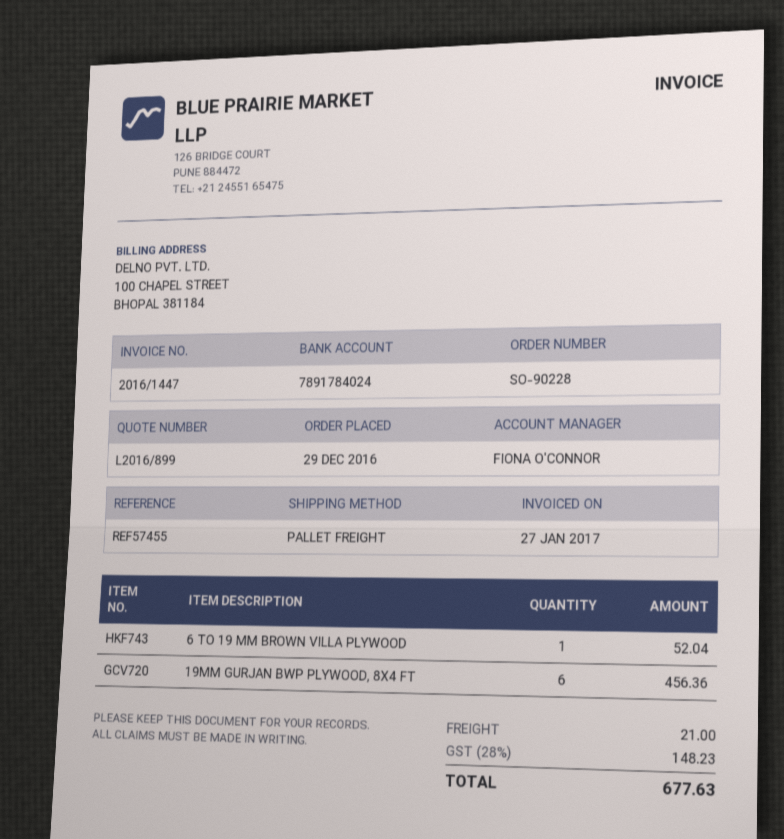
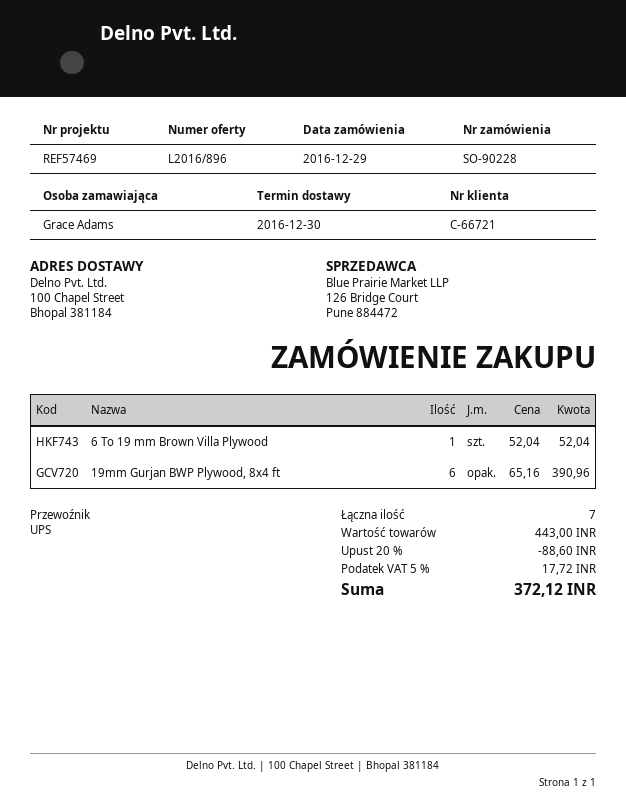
quote number: L2016/899 -> L2016/896
reference: REF57455 -> REF57469
shipping method: pallet freight -> UPS
19MM GURJAN BWP PLYWOOD, 8X4 FT: 6 for 456.36 -> 6 for 390.96
discount: none -> 20% = 88.60
shipping: 21.00 -> none
tax: 28% = 148.23 -> 5% = 17.72
total: 677.63 -> 372.12

